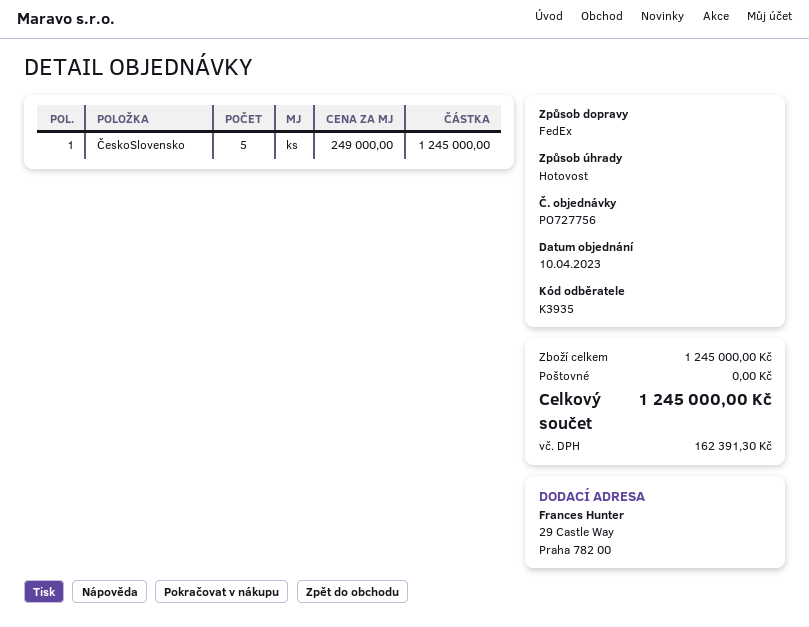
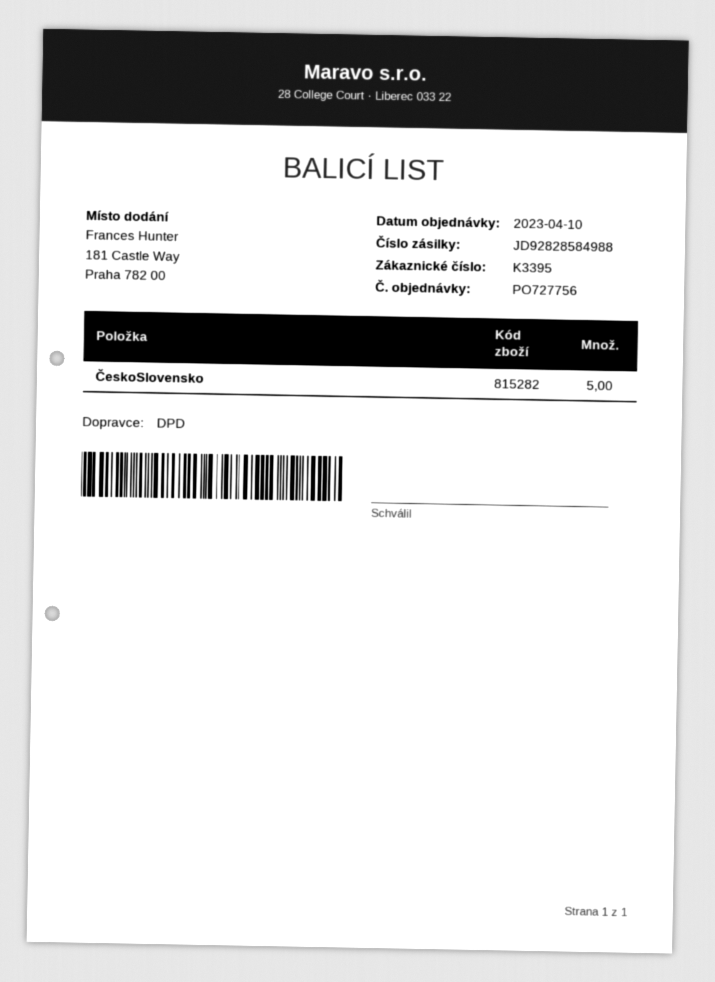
customer number: K3935 -> K3395
shipping method: FedEx -> DPD
ship to: 29 Castle Way, Praha 782 00 -> 181 Castle Way, Praha 782 00

